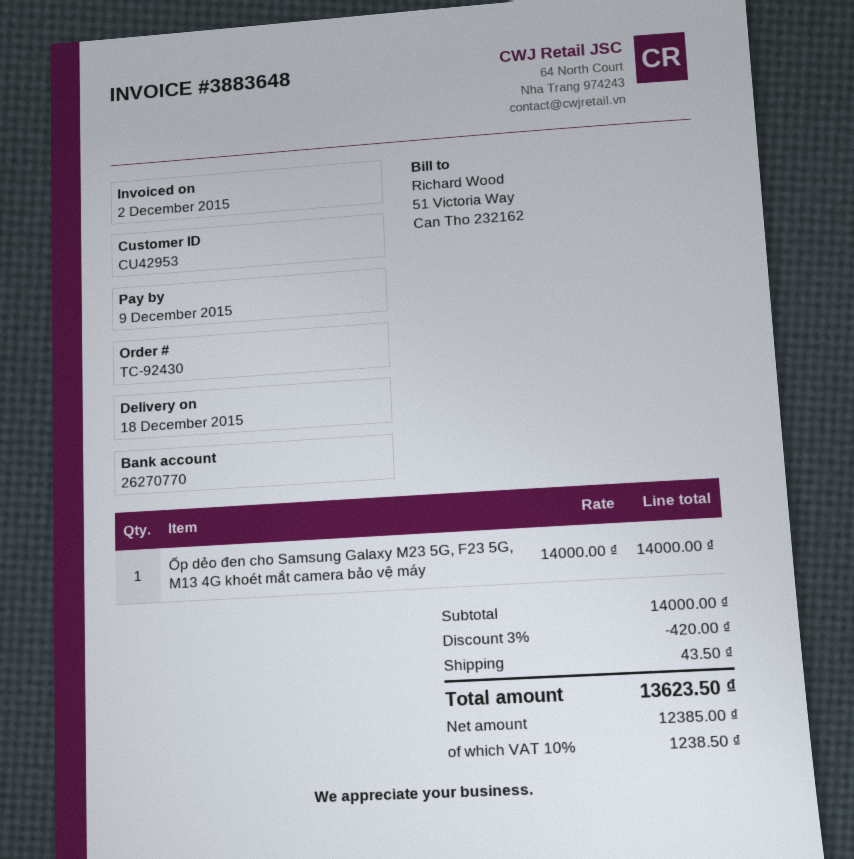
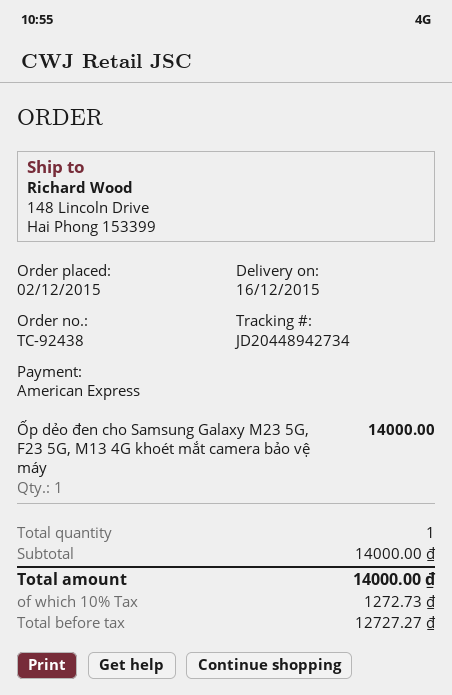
order number: TC-92430 -> TC-92438
delivery date: 2015-12-18 -> 2015-12-16
discount: 3% = 420.00 -> none
shipping: 43.50 -> none
net: 12385.00 -> 12727.27
tax: 10% = 1238.50 -> 10% = 1272.73
total: 13623.50 -> 14000.00

